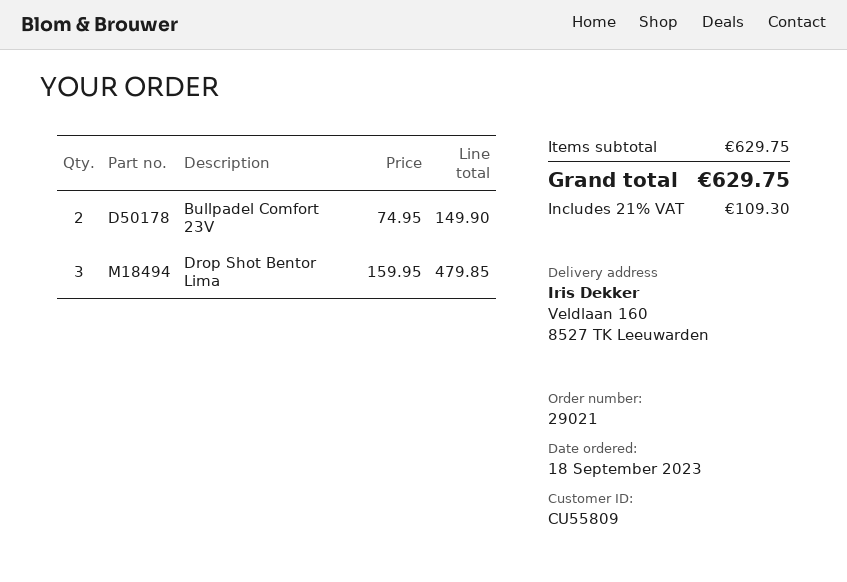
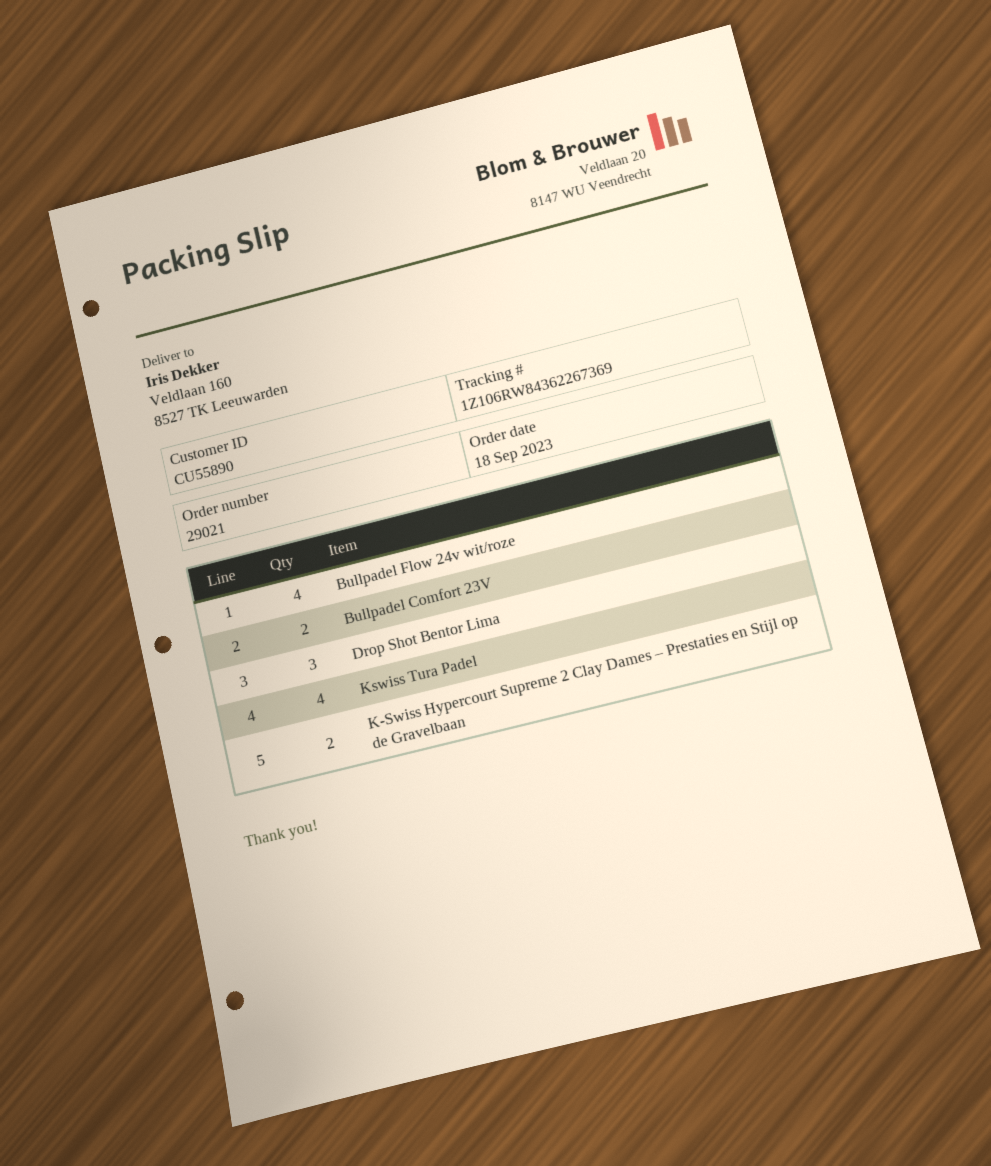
customer number: CU55809 -> CU55890
Bullpadel Flow 24v wit/roze: none -> 4
Kswiss Tura Padel: none -> 4
K-Swiss Hypercourt Supreme 2 Clay Dames – Prestaties en Stijl op de Gravelbaan: none -> 2

